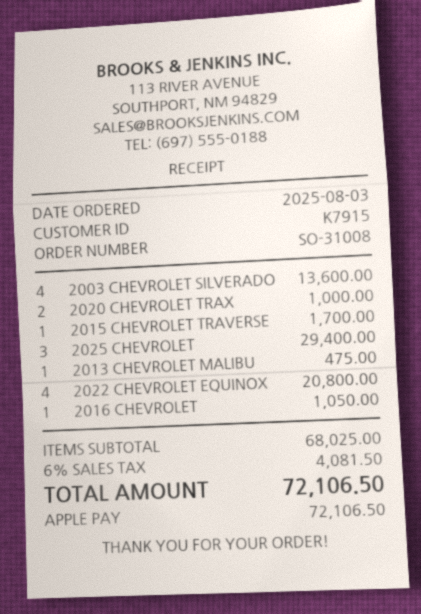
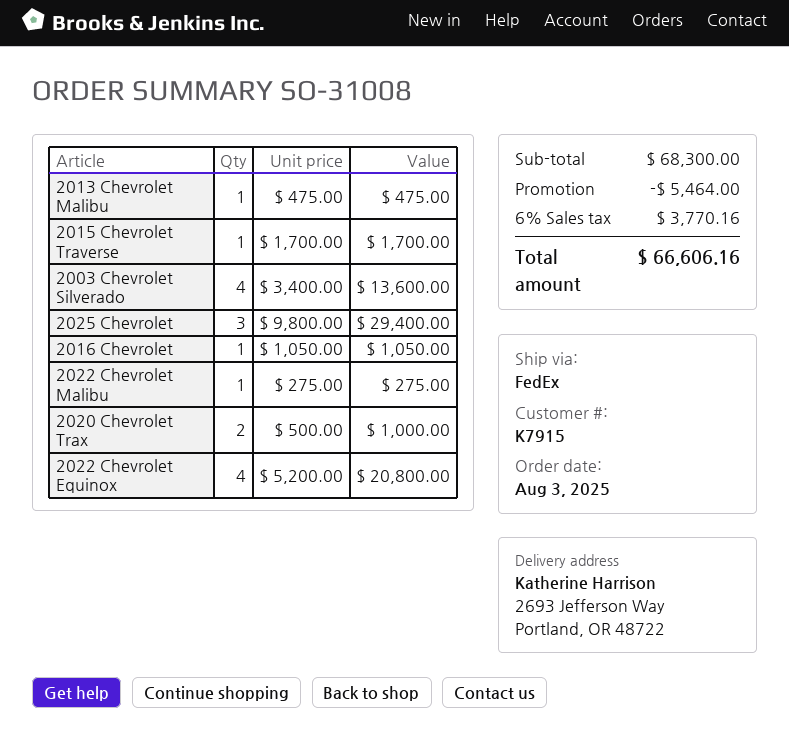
2022 Chevrolet Malibu: none -> 1 for 275.00
subtotal: 68025.00 -> 68300.00
discount: none -> 5464.00
tax: 6% = 4081.50 -> 6% = 3770.16
total: 72106.50 -> 66606.16

